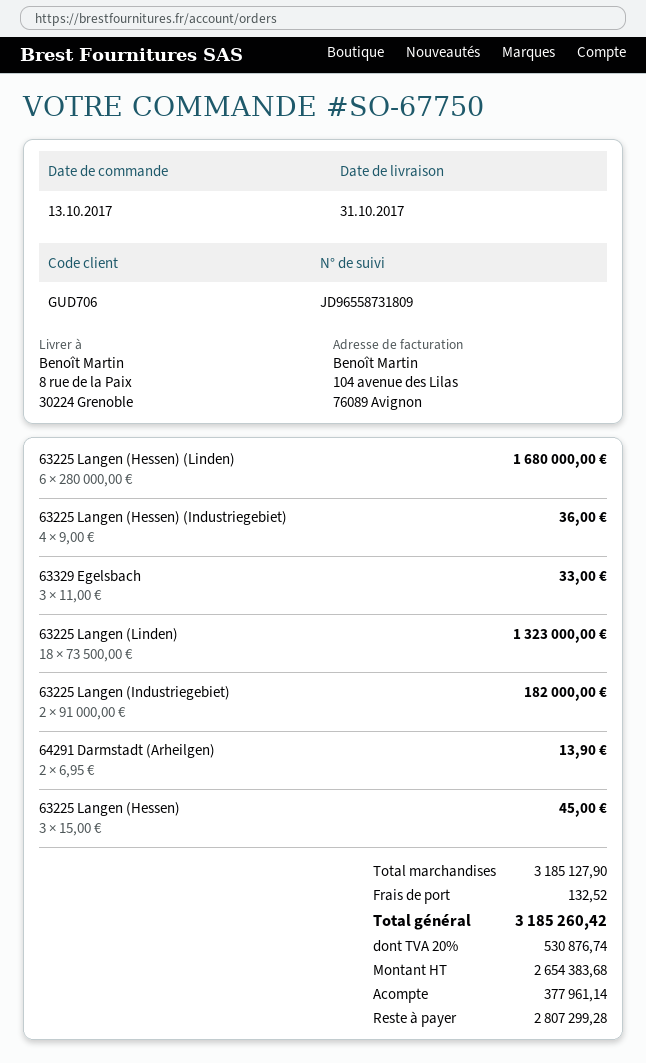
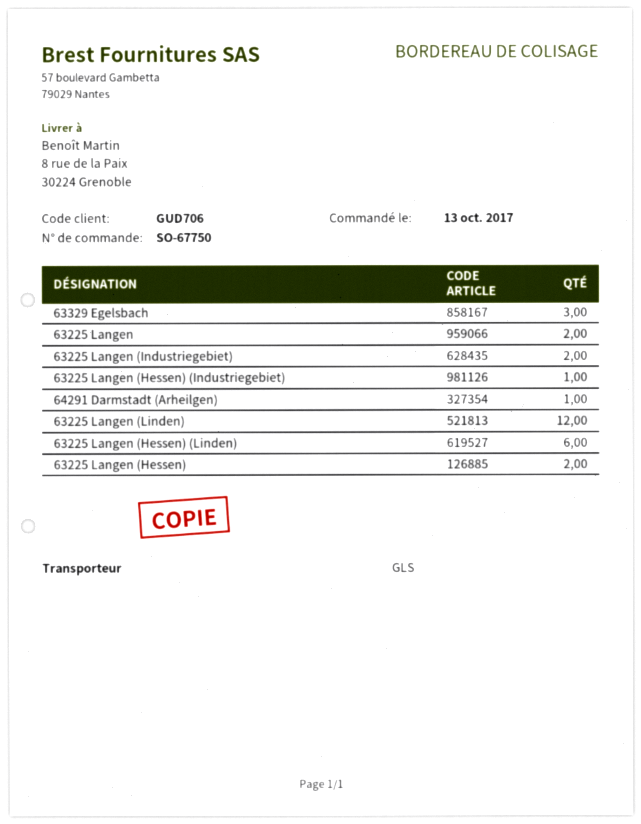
63225 Langen (Hessen) (Industriegebiet): 4 -> 1
63225 Langen (Linden): 18 -> 12
64291 Darmstadt (Arheilgen): 2 -> 1
63225 Langen (Hessen): 3 -> 2
63225 Langen: none -> 2

